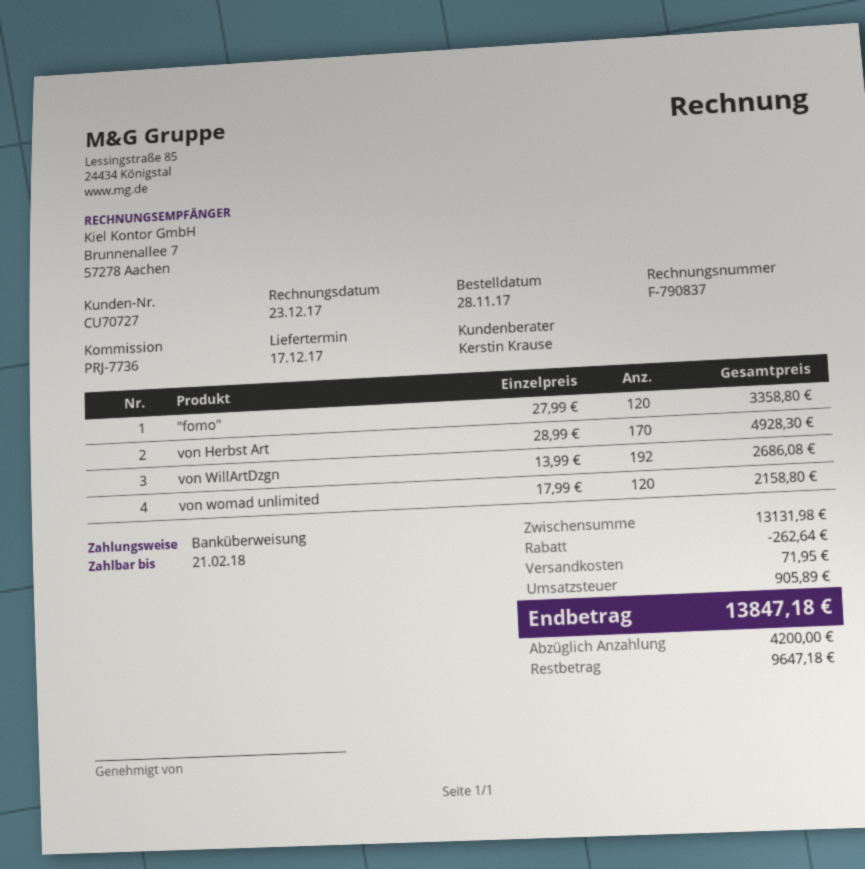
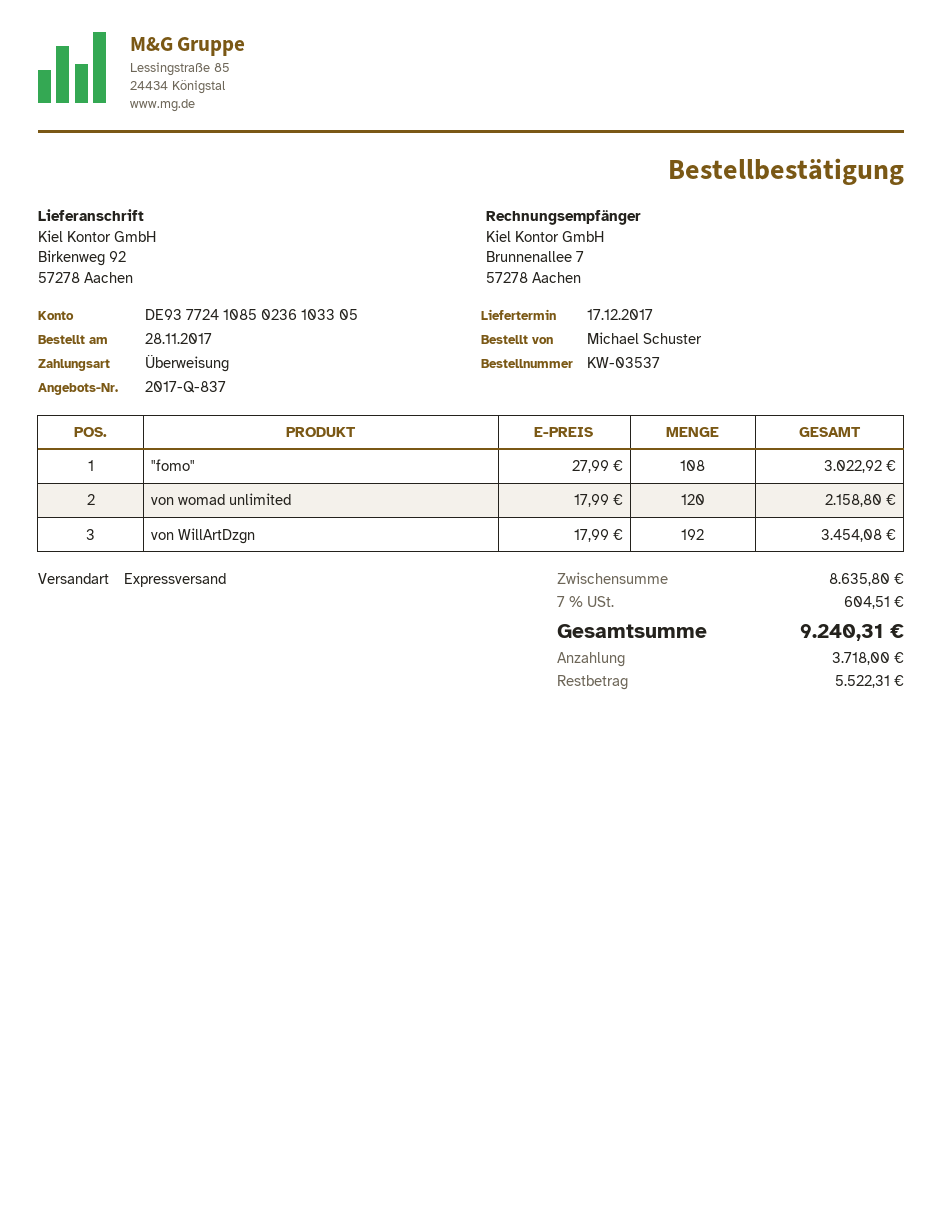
"fomo": 120 x 27.99 = 3358.80 -> 108 x 27.99 = 3022.92
von Herbst Art: 170 x 28.99 = 4928.30 -> none
von WillArtDzgn: 192 x 13.99 = 2686.08 -> 192 x 17.99 = 3454.08
subtotal: 13131.98 -> 8635.80
discount: 262.64 -> none
shipping: 71.95 -> none
tax: 905.89 -> 604.51
total: 13847.18 -> 9240.31
deposit: 4200.00 -> 3718.00
balance: 9647.18 -> 5522.31

